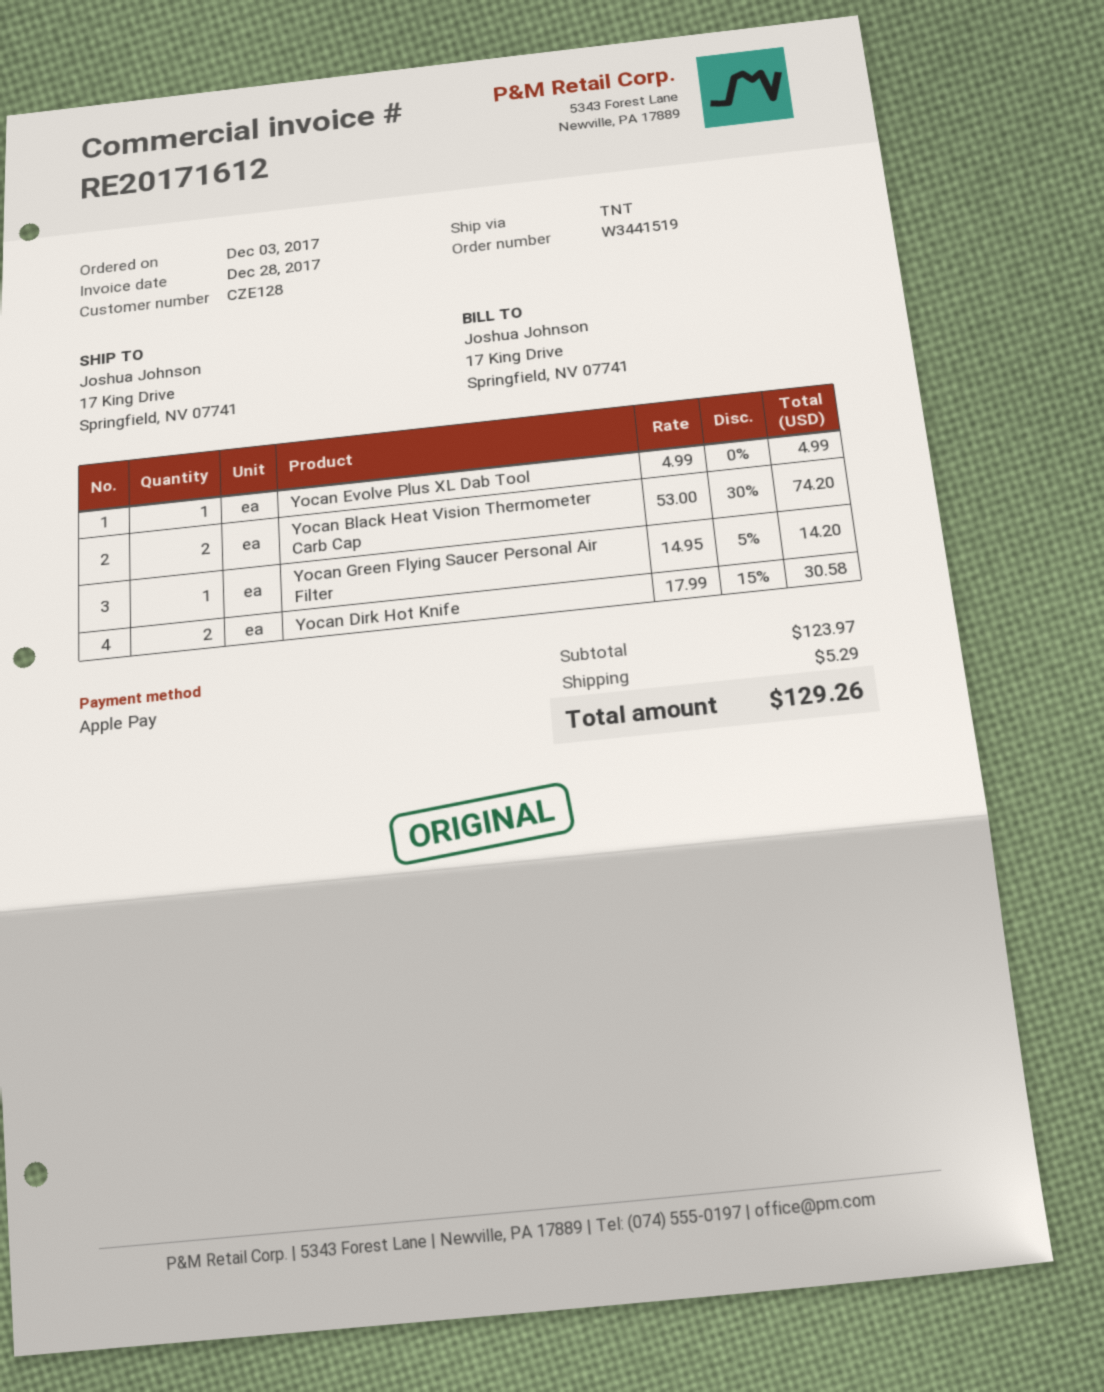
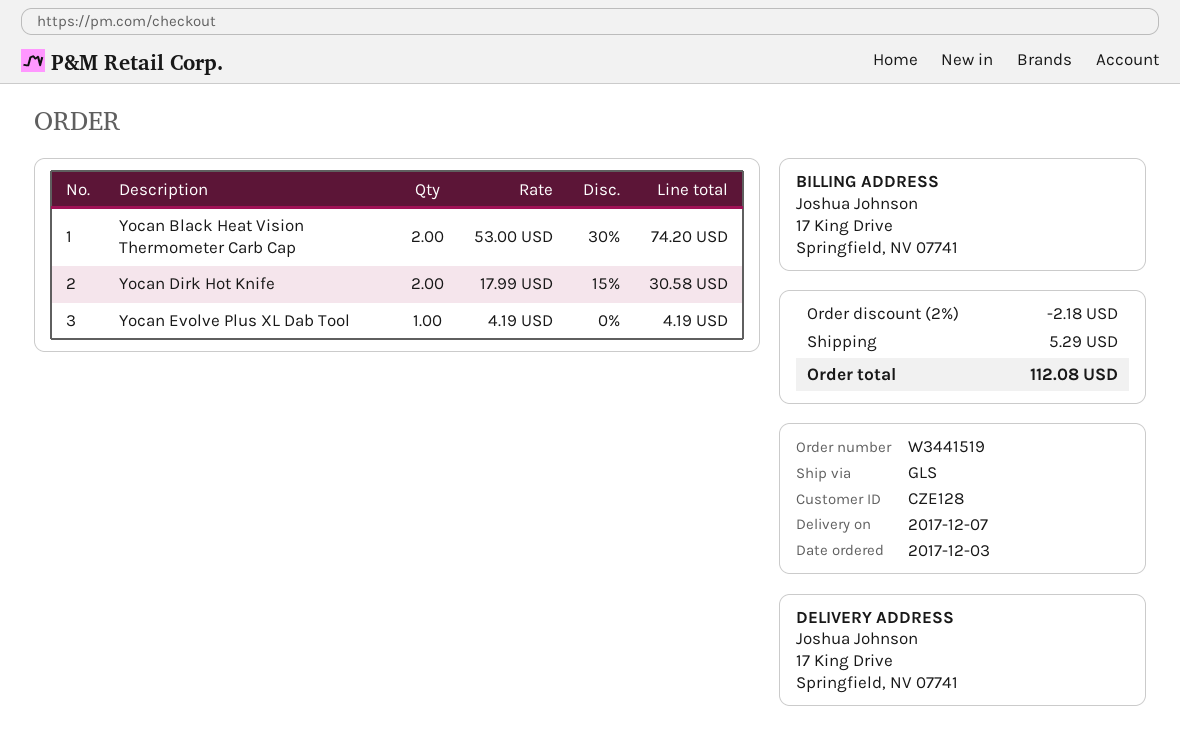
shipping method: TNT -> GLS
Yocan Evolve Plus XL Dab Tool: 1 x 4.99 = 4.99 -> 1 x 4.19 = 4.19
Yocan Green Flying Saucer Personal Air Filter: 1 x 14.95 - 5% = 14.20 -> none
discount: none -> 2% = 2.18
total: 129.26 -> 112.08

